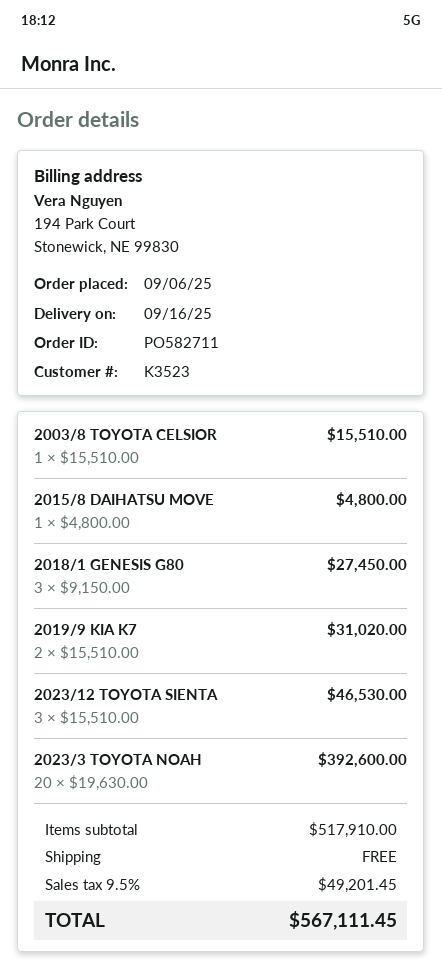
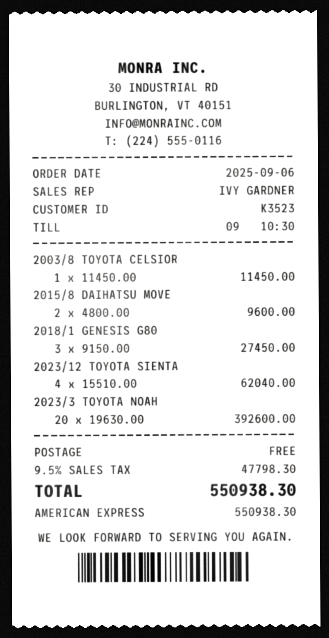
2003/8 TOYOTA CELSIOR: 1 x 15510.00 = 15510.00 -> 1 x 11450.00 = 11450.00
2015/8 DAIHATSU MOVE: 1 x 4800.00 = 4800.00 -> 2 x 4800.00 = 9600.00
2019/9 KIA K7: 2 x 15510.00 = 31020.00 -> none
2023/12 TOYOTA SIENTA: 3 x 15510.00 = 46530.00 -> 4 x 15510.00 = 62040.00
tax: 9.5% = 49201.45 -> 9.5% = 47798.30
total: 567111.45 -> 550938.30

